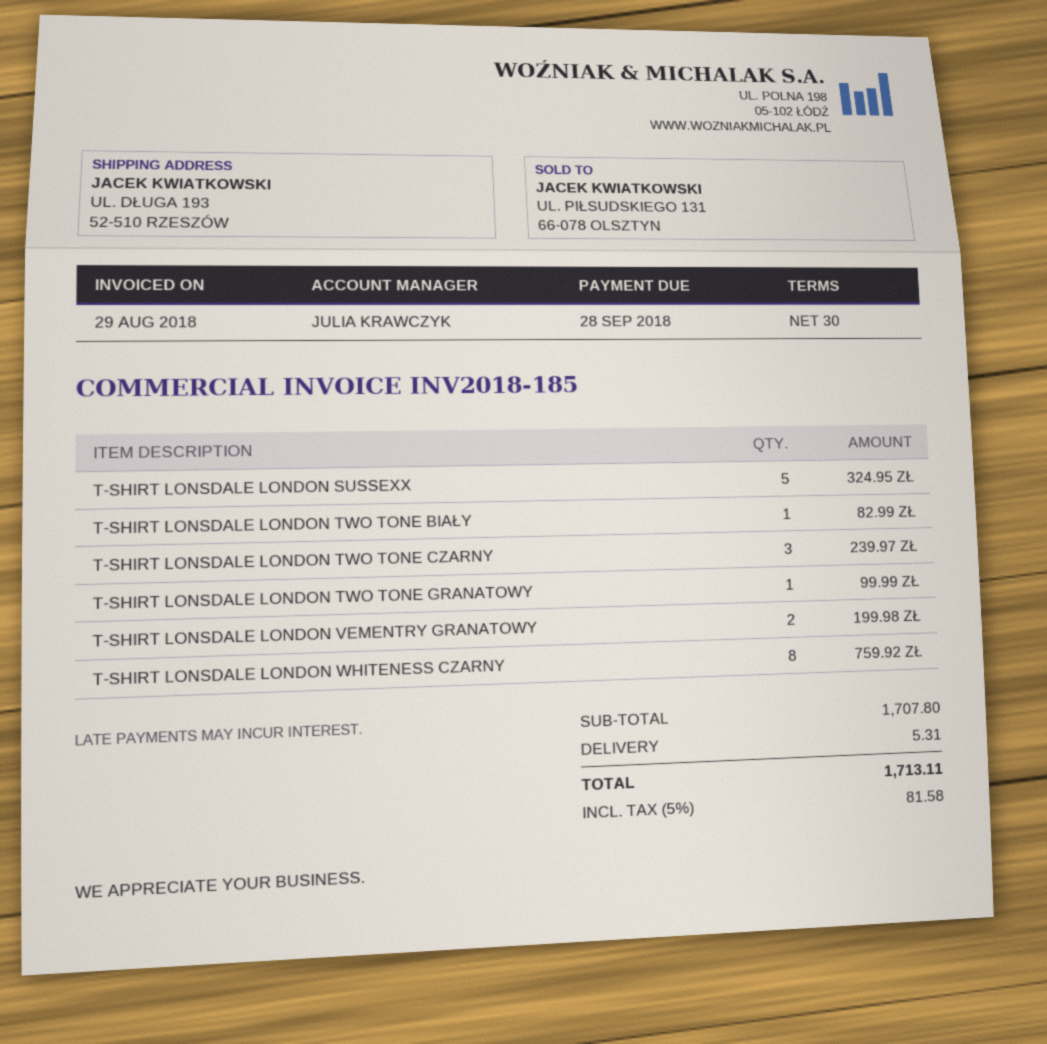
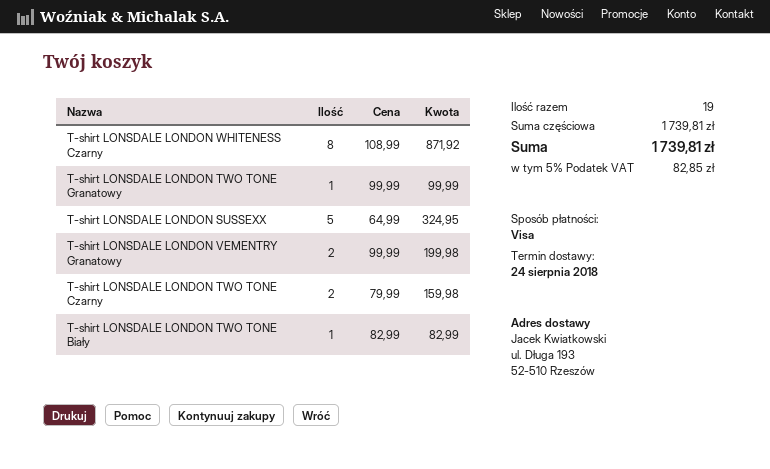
T-SHIRT LONSDALE LONDON TWO TONE CZARNY: 3 for 239.97 -> 2 for 159.98
T-SHIRT LONSDALE LONDON WHITENESS CZARNY: 8 for 759.92 -> 8 for 871.92
subtotal: 1707.80 -> 1739.81
shipping: 5.31 -> none
tax: 5% = 81.58 -> 5% = 82.85
total: 1713.11 -> 1739.81

